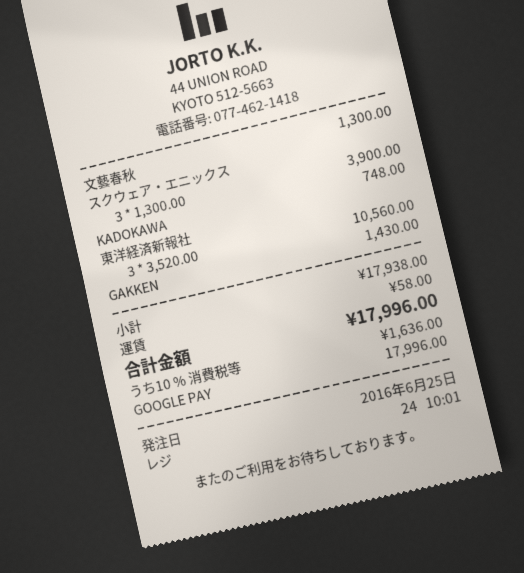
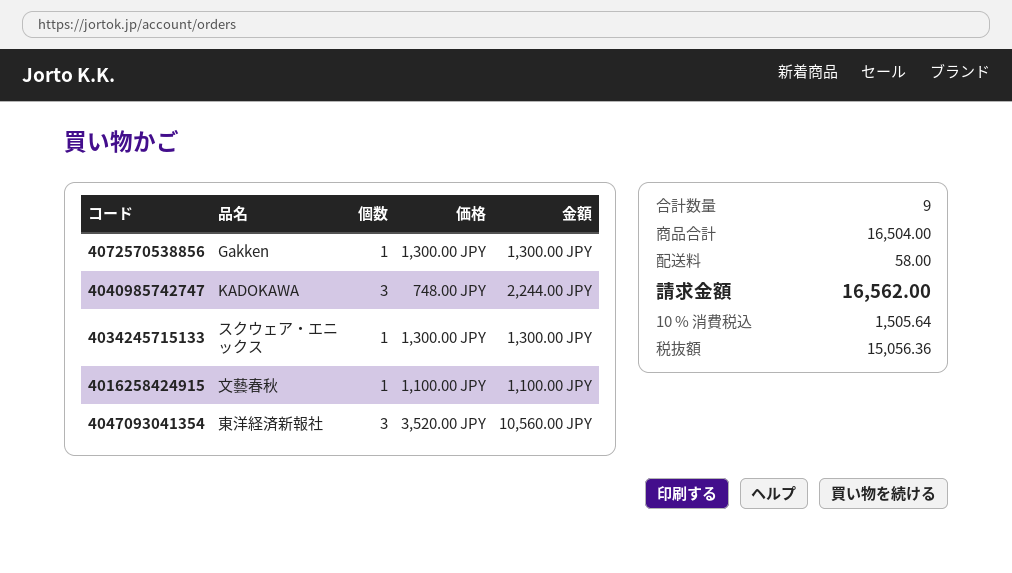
文藝春秋: 1 x 1300.00 = 1300.00 -> 1 x 1100.00 = 1100.00
スクウェア・エニックス: 3 x 1300.00 = 3900.00 -> 1 x 1300.00 = 1300.00
KADOKAWA: 1 x 748.00 = 748.00 -> 3 x 748.00 = 2244.00
GAKKEN: 1 x 1430.00 = 1430.00 -> 1 x 1300.00 = 1300.00
subtotal: 17938.00 -> 16504.00
tax: 10% = 1636.00 -> 10% = 1505.64
total: 17996.00 -> 16562.00

